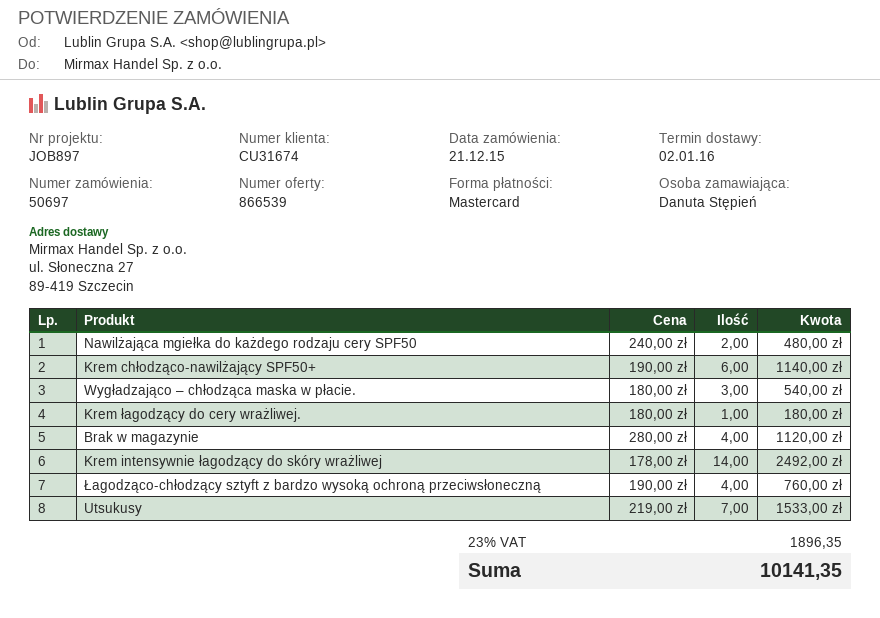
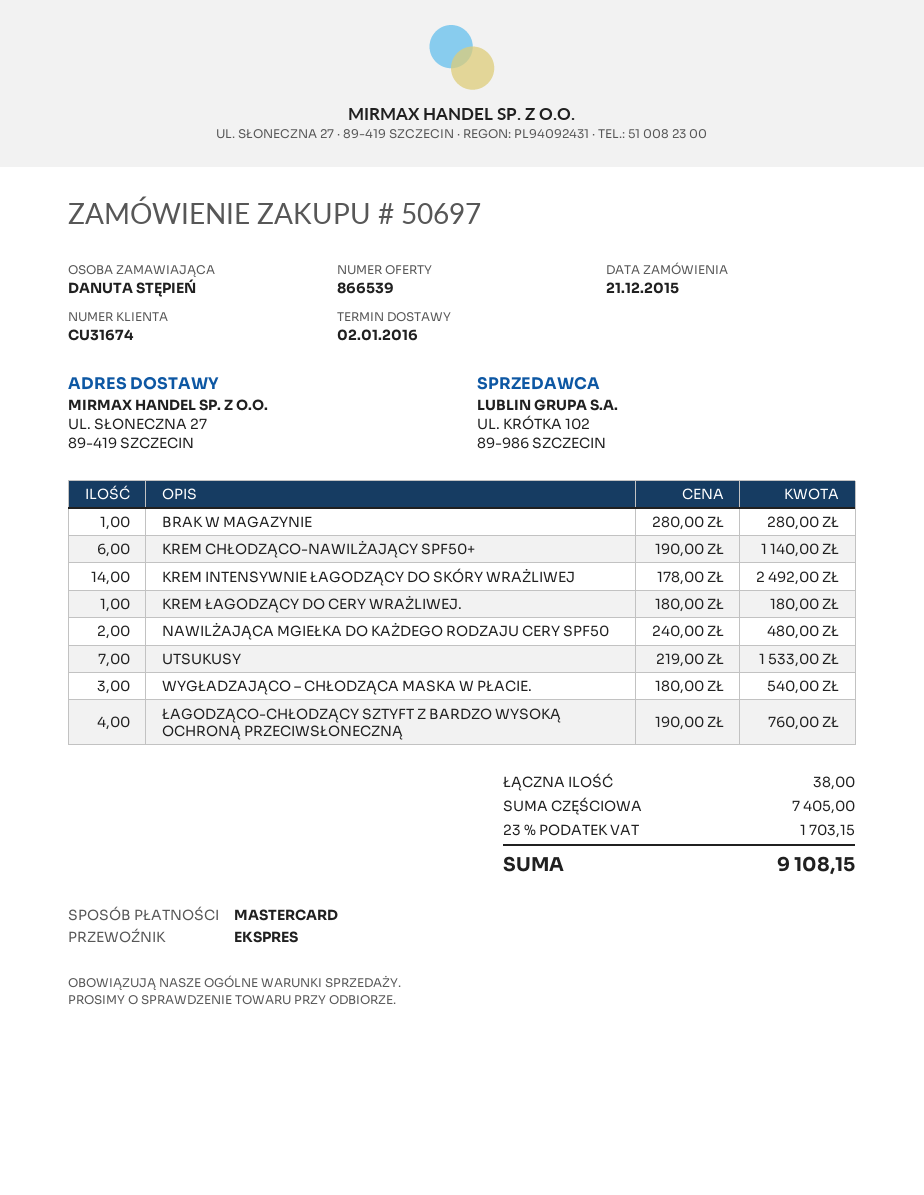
Brak w magazynie: 4 x 280.00 = 1120.00 -> 1 x 280.00 = 280.00
tax: 23% = 1896.35 -> 23% = 1703.15
total: 10141.35 -> 9108.15

